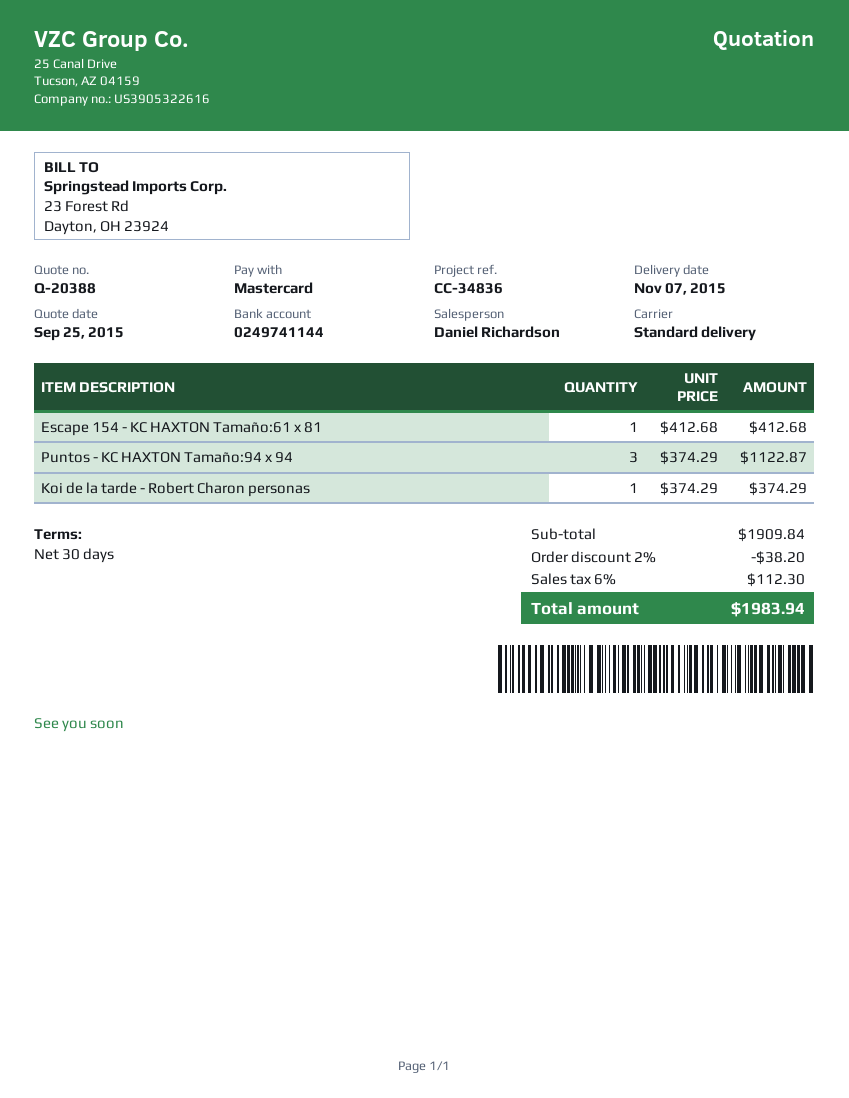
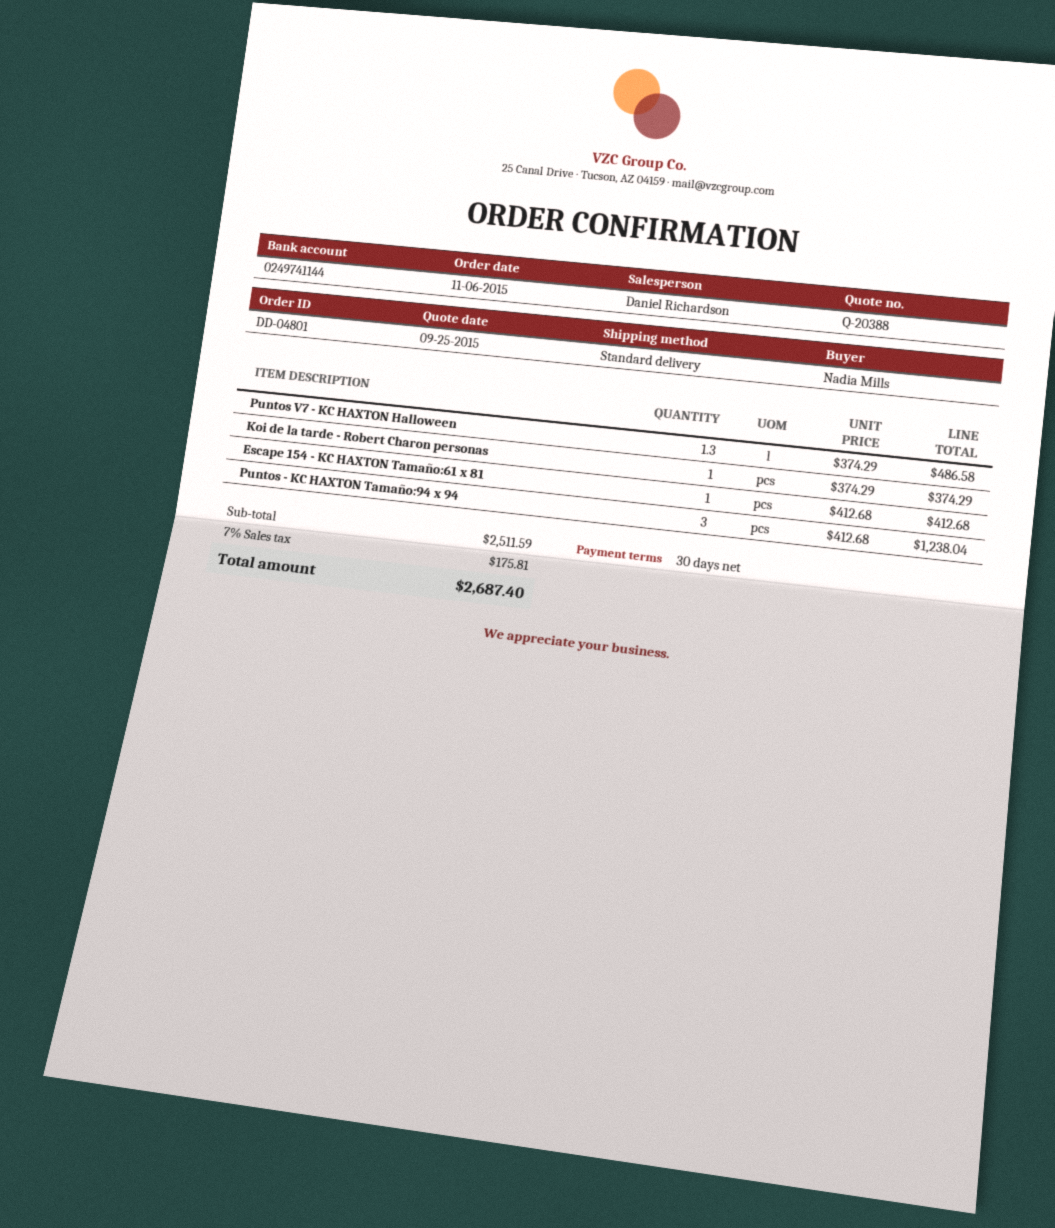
Puntos - KC HAXTON Tamaño:94 x 94: 3 x 374.29 = 1122.87 -> 3 x 412.68 = 1238.04
Puntos V7 - KC HAXTON Halloween: none -> 1.3 x 374.29 = 486.58
subtotal: 1909.84 -> 2511.59
discount: 2% = 38.20 -> none
tax: 6% = 112.30 -> 7% = 175.81
total: 1983.94 -> 2687.40

